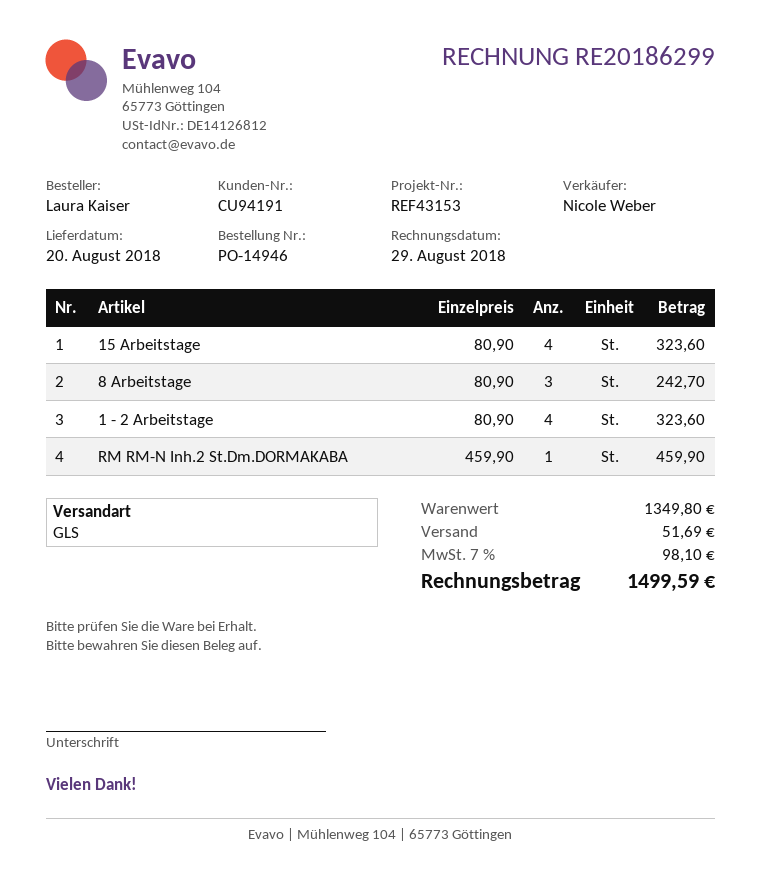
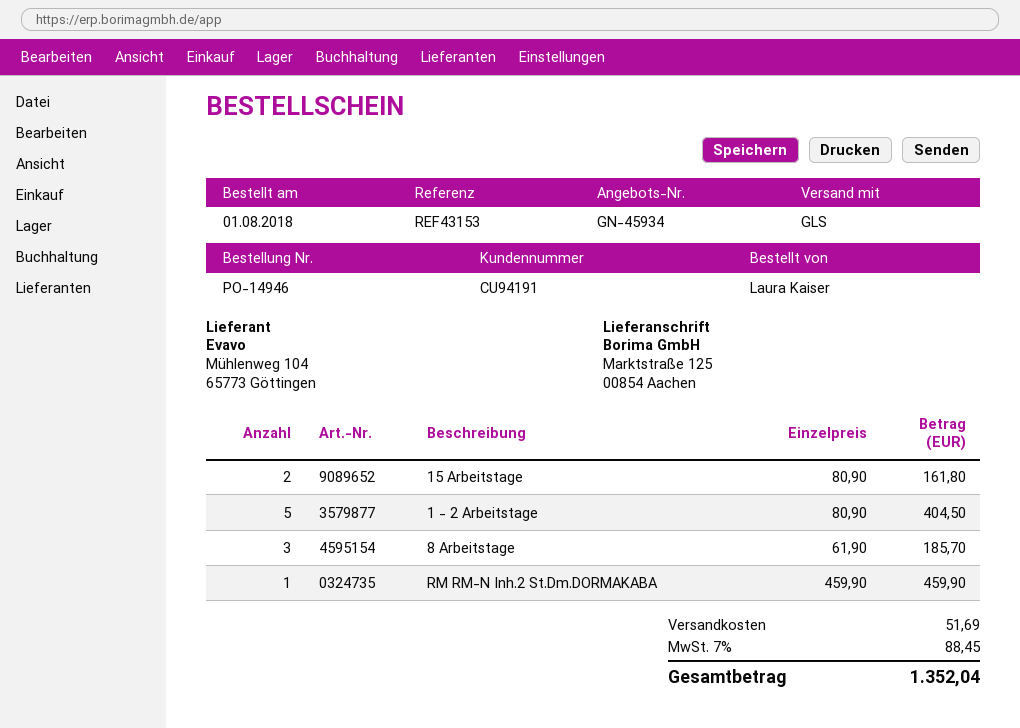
15 Arbeitstage: 4 x 80.90 = 323.60 -> 2 x 80.90 = 161.80
8 Arbeitstage: 3 x 80.90 = 242.70 -> 3 x 61.90 = 185.70
1 - 2 Arbeitstage: 4 x 80.90 = 323.60 -> 5 x 80.90 = 404.50
tax: 7% = 98.10 -> 7% = 88.45
total: 1499.59 -> 1352.04

